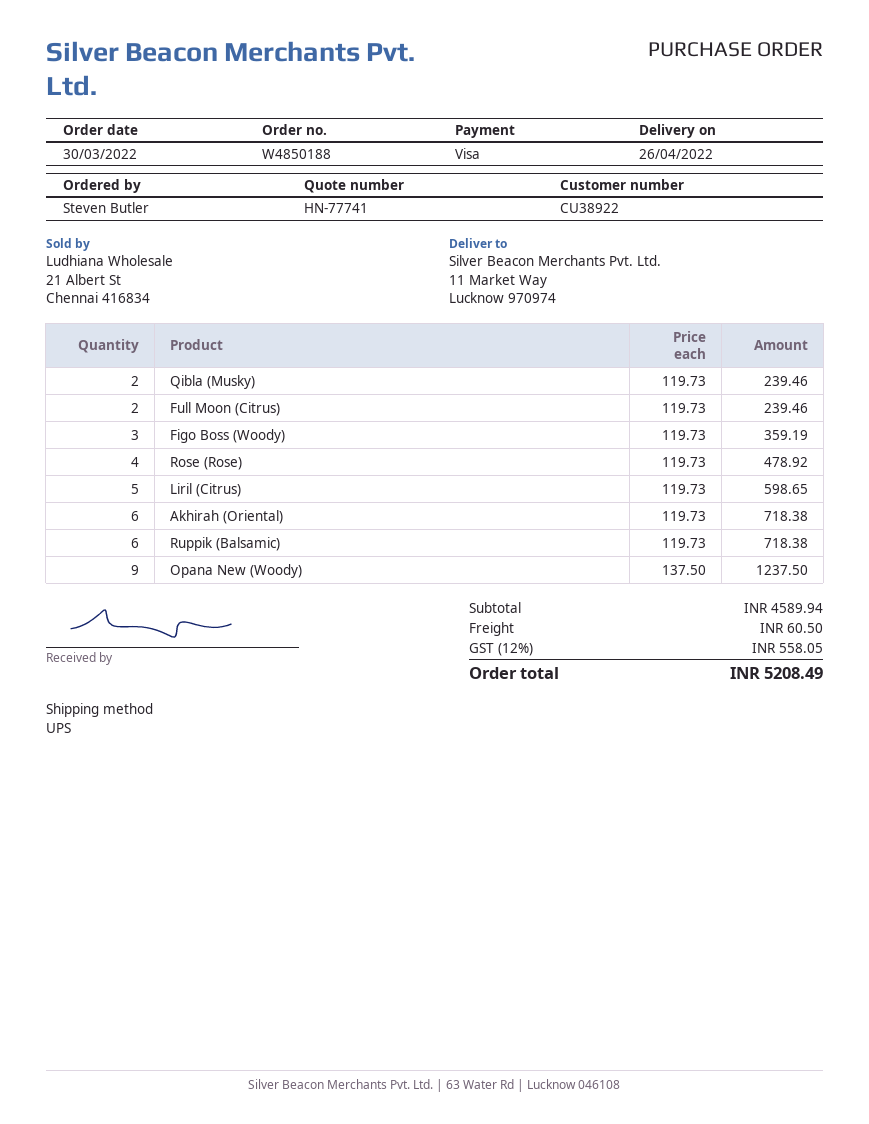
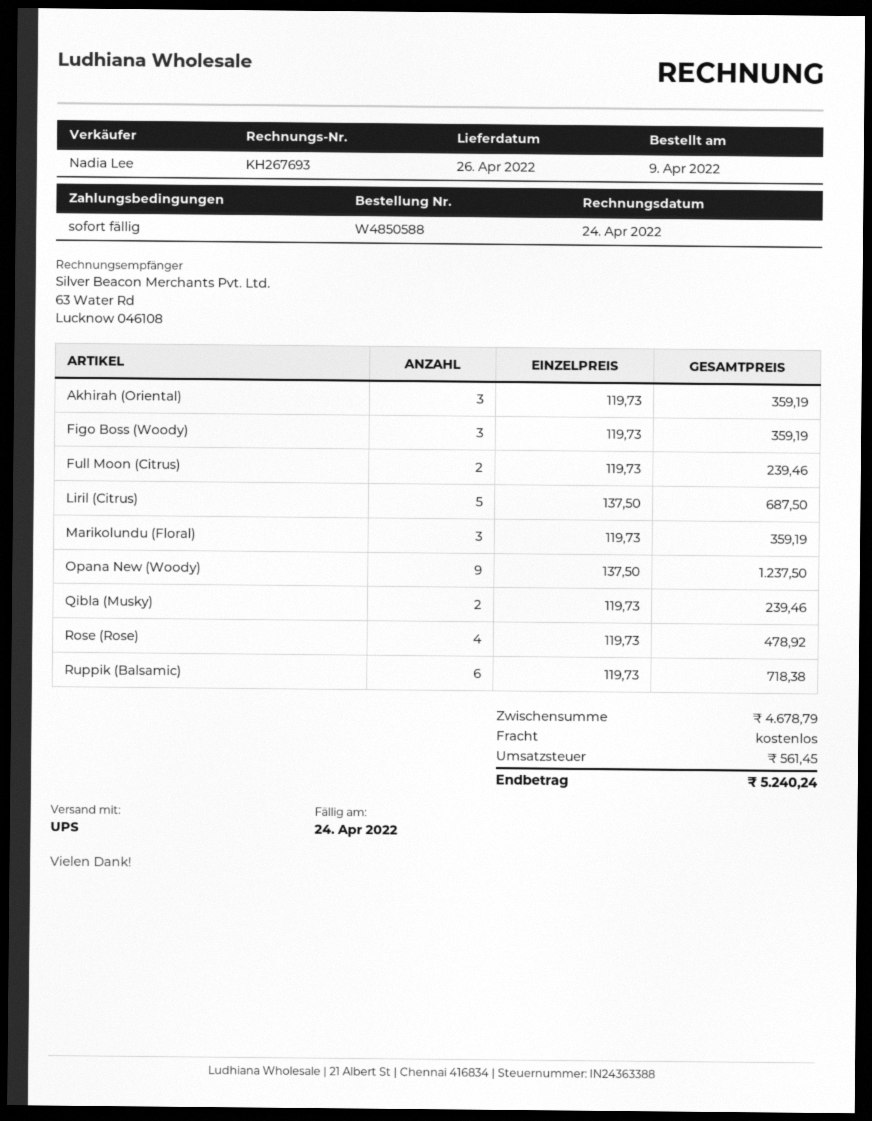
order number: W4850188 -> W4850588
order date: 2022-03-30 -> 2022-04-09
Liril (Citrus): 5 x 119.73 = 598.65 -> 5 x 137.50 = 687.50
Akhirah (Oriental): 6 x 119.73 = 718.38 -> 3 x 119.73 = 359.19
Marikolundu (Floral): none -> 3 x 119.73 = 359.19
subtotal: 4589.94 -> 4678.79
shipping: 60.50 -> 0.00
tax: 558.05 -> 561.45
total: 5208.49 -> 5240.24

